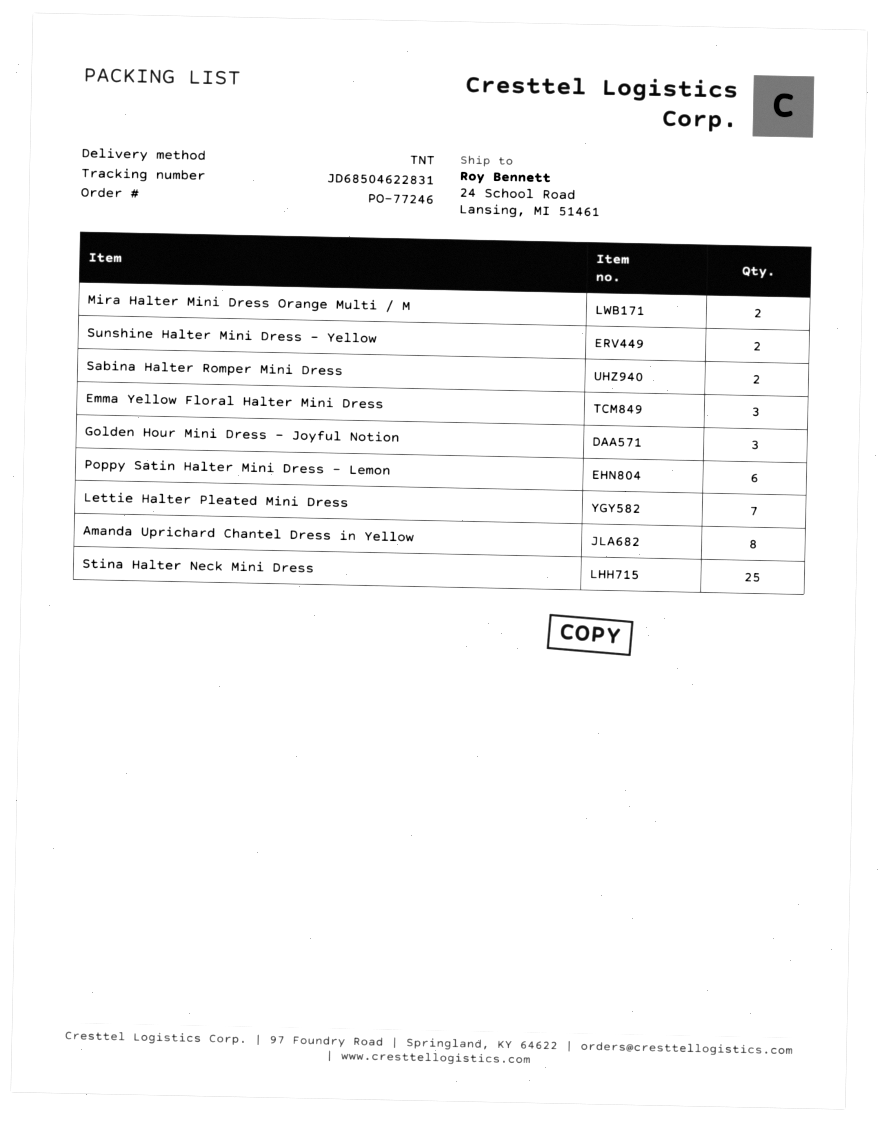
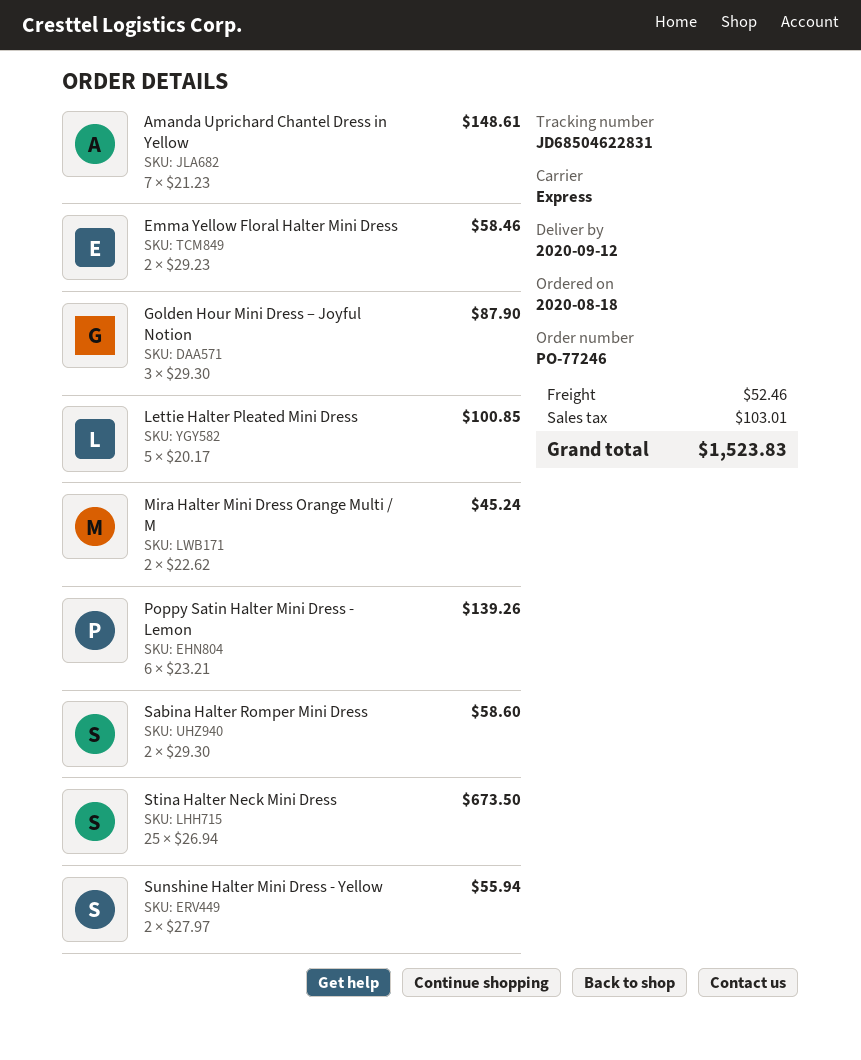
shipping method: TNT -> express
Emma Yellow Floral Halter Mini Dress: 3 -> 2
Lettie Halter Pleated Mini Dress: 7 -> 5
Amanda Uprichard Chantel Dress in Yellow: 8 -> 7

